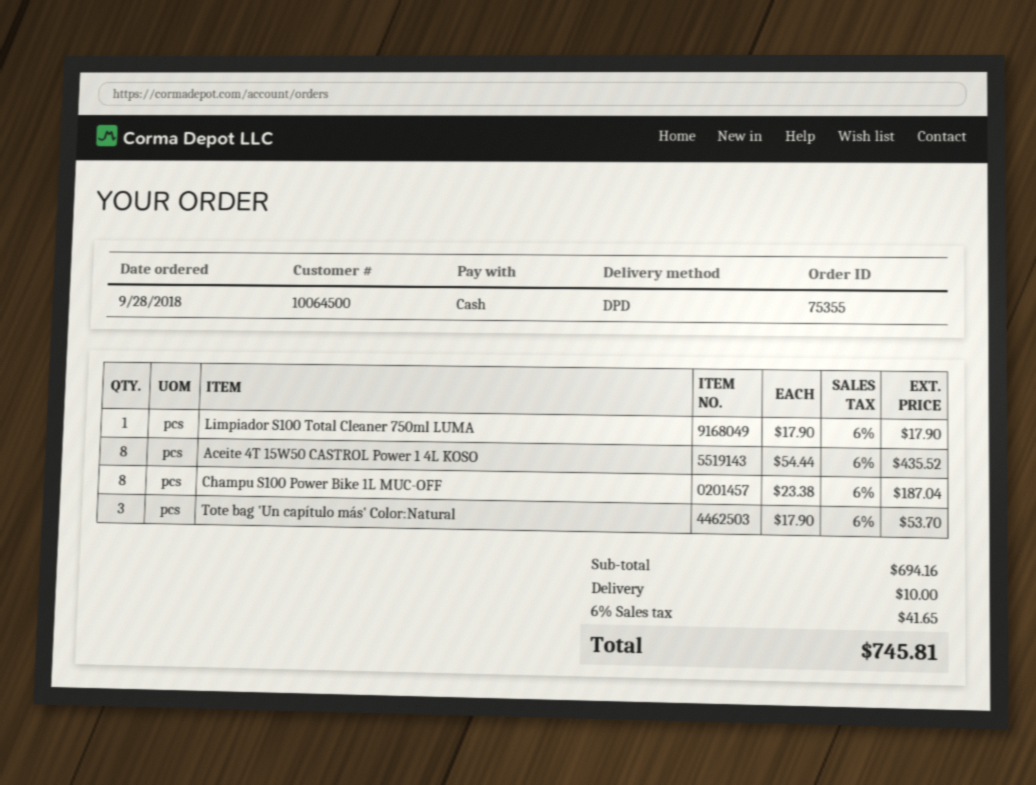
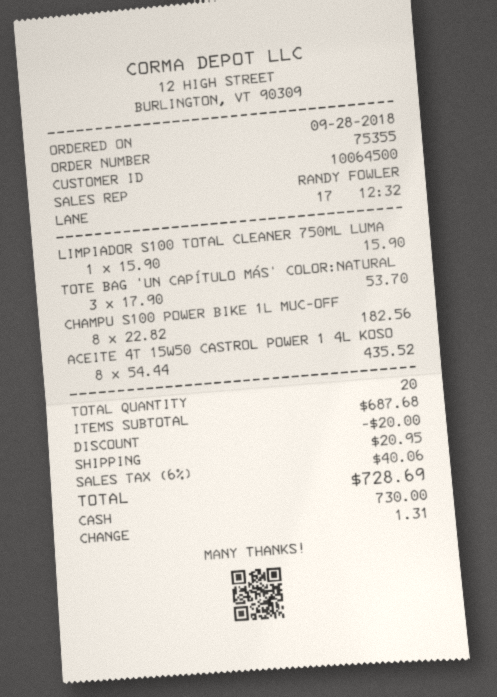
Limpiador S100 Total Cleaner 750ml LUMA: 1 x 17.90 = 17.90 -> 1 x 15.90 = 15.90
Champu S100 Power Bike 1L MUC-OFF: 8 x 23.38 = 187.04 -> 8 x 22.82 = 182.56
subtotal: 694.16 -> 687.68
discount: none -> 20.00
shipping: 10.00 -> 20.95
tax: 6% = 41.65 -> 6% = 40.06
total: 745.81 -> 728.69

